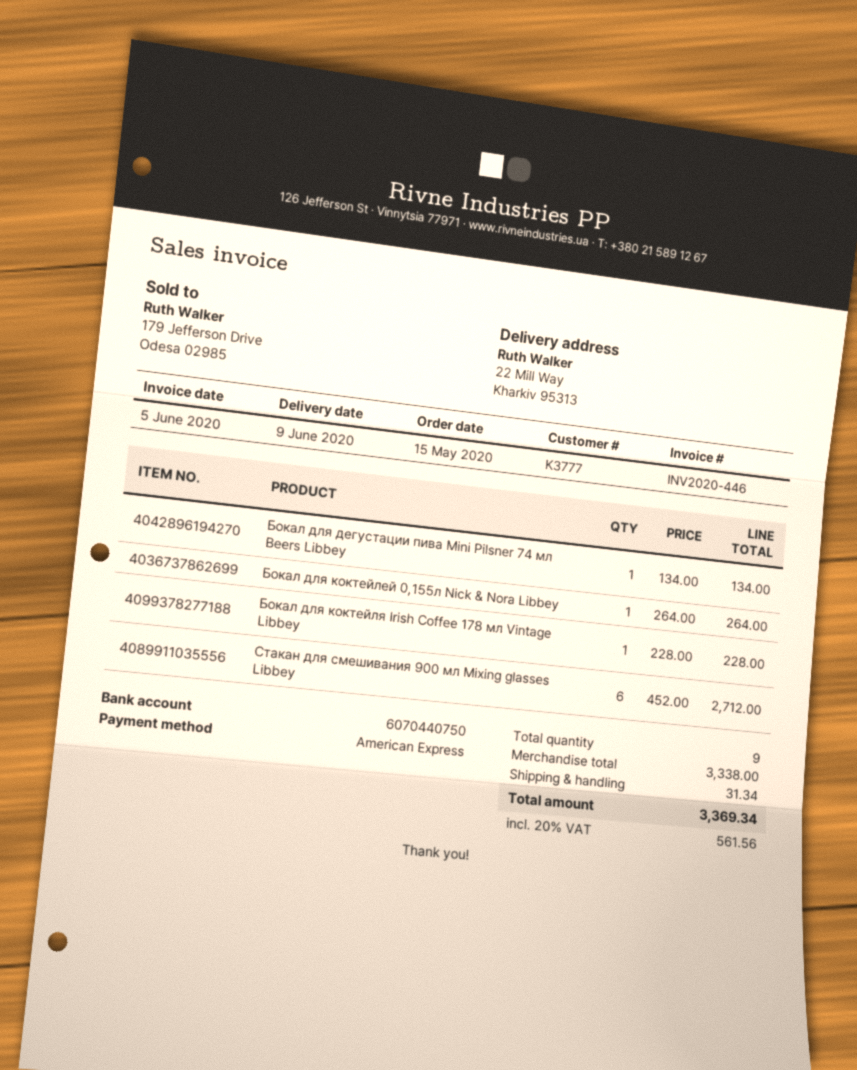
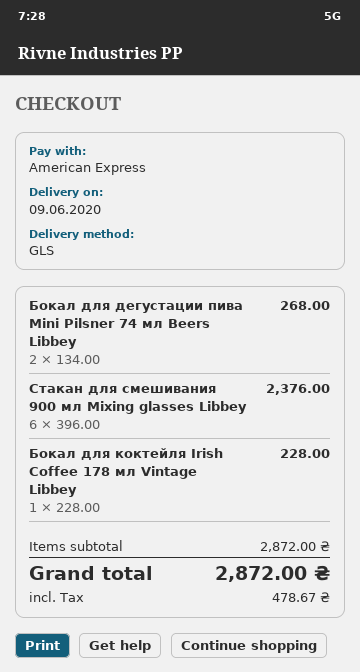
Бокал для дегустации пива Mini Pilsner 74 мл Beers Libbey: 1 x 134.00 = 134.00 -> 2 x 134.00 = 268.00
Бокал для коктейлей 0,155л Nick & Nora Libbey: 1 x 264.00 = 264.00 -> none
Стакан для смешивания 900 мл Mixing glasses Libbey: 6 x 452.00 = 2712.00 -> 6 x 396.00 = 2376.00
subtotal: 3338.00 -> 2872.00
shipping: 31.34 -> none
tax: 561.56 -> 478.67
total: 3369.34 -> 2872.00

